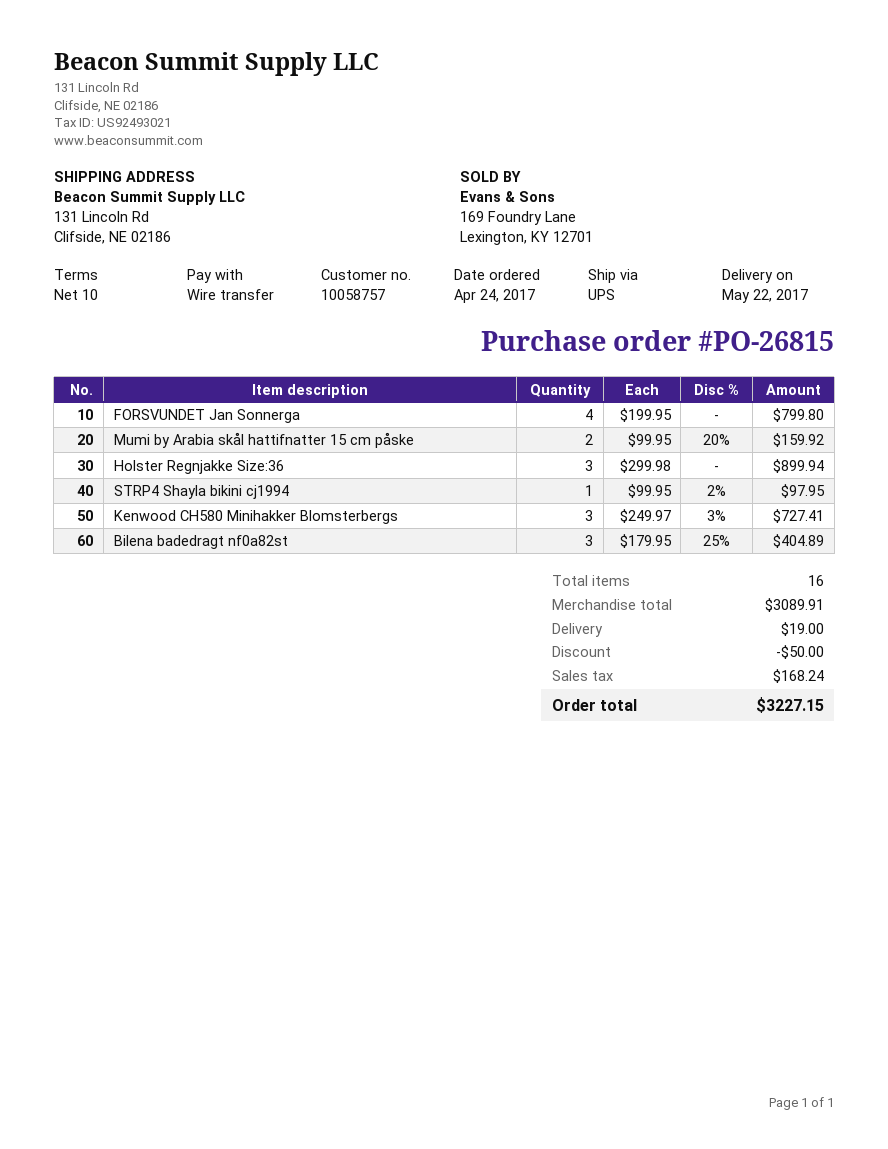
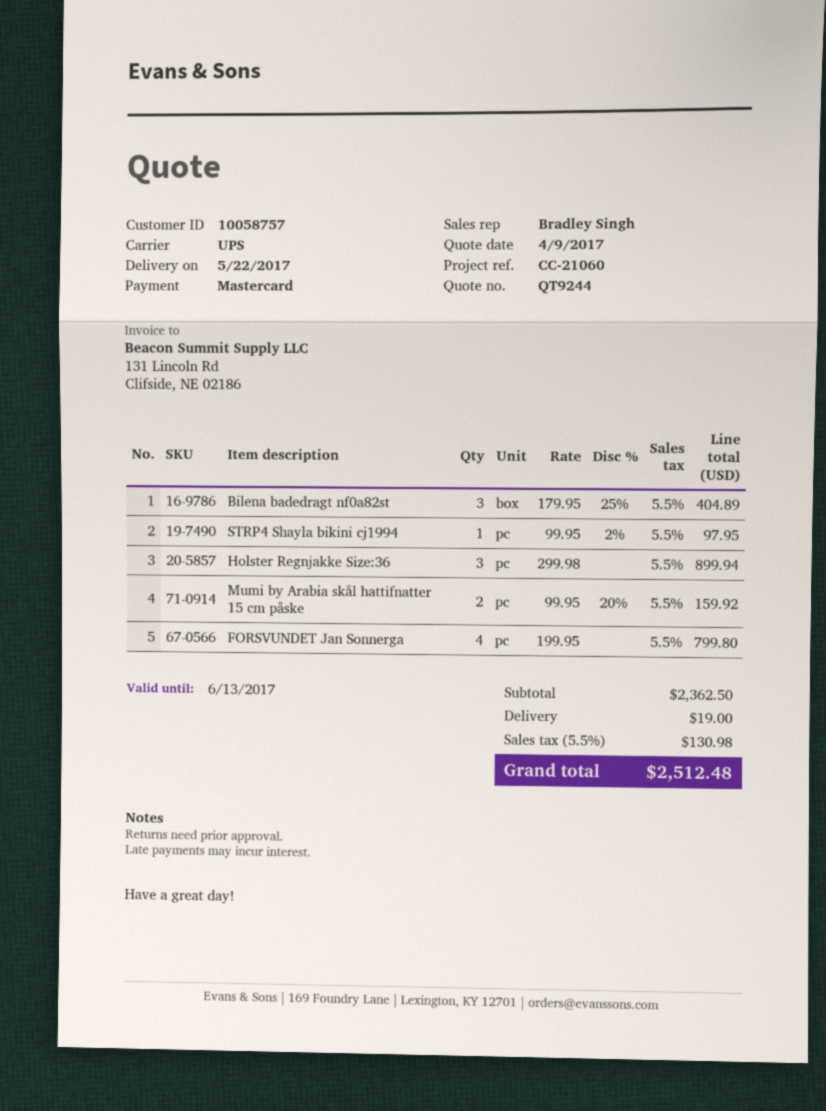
payment method: bank transfer -> Mastercard
Kenwood CH580 Minihakker Blomsterbergs: 3 x 249.97 - 3% = 727.41 -> none
subtotal: 3089.91 -> 2362.50
discount: 50.00 -> none
tax: 168.24 -> 130.98
total: 3227.15 -> 2512.48

